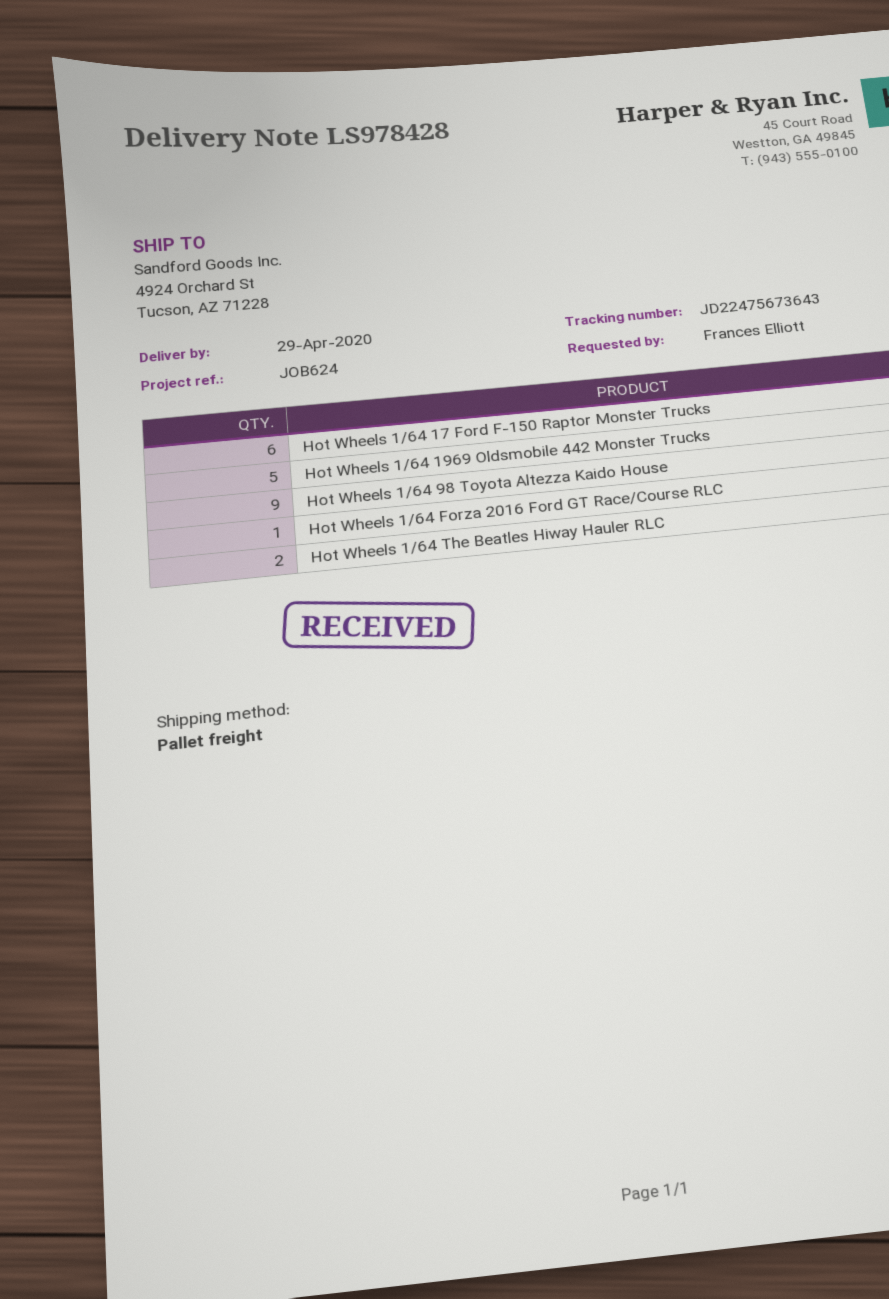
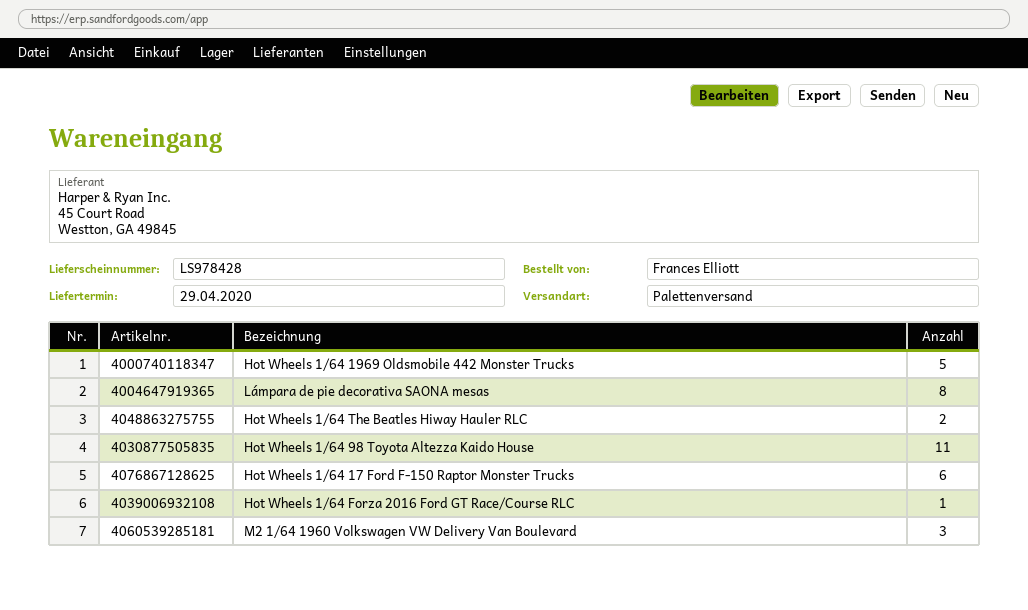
Hot Wheels 1/64 98 Toyota Altezza Kaido House: 9 -> 11
Lámpara de pie decorativa SAONA mesas: none -> 8
M2 1/64 1960 Volkswagen VW Delivery Van Boulevard: none -> 3

